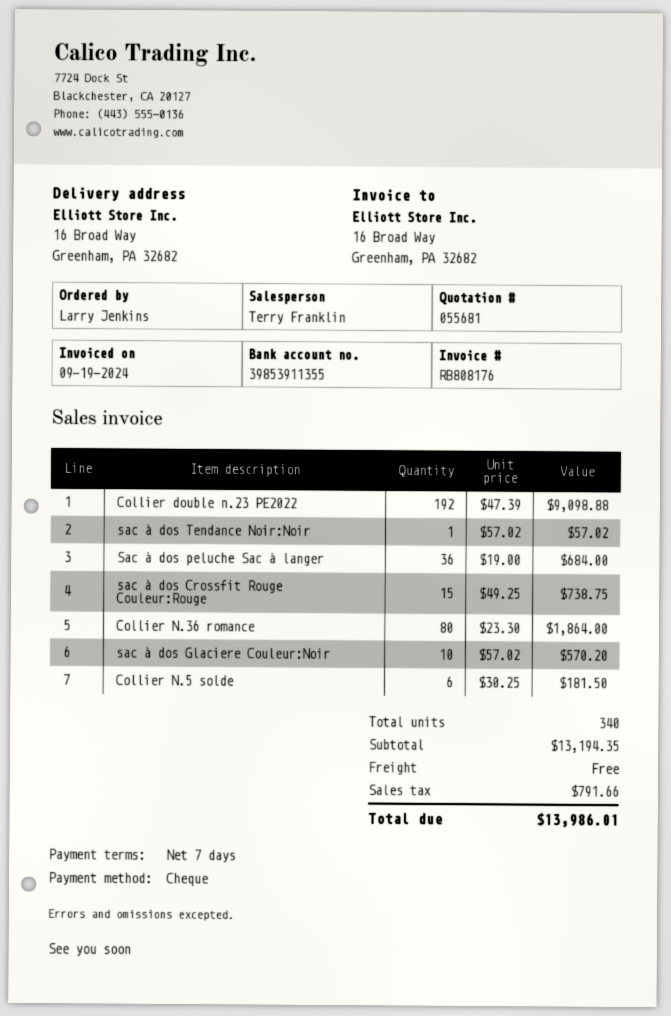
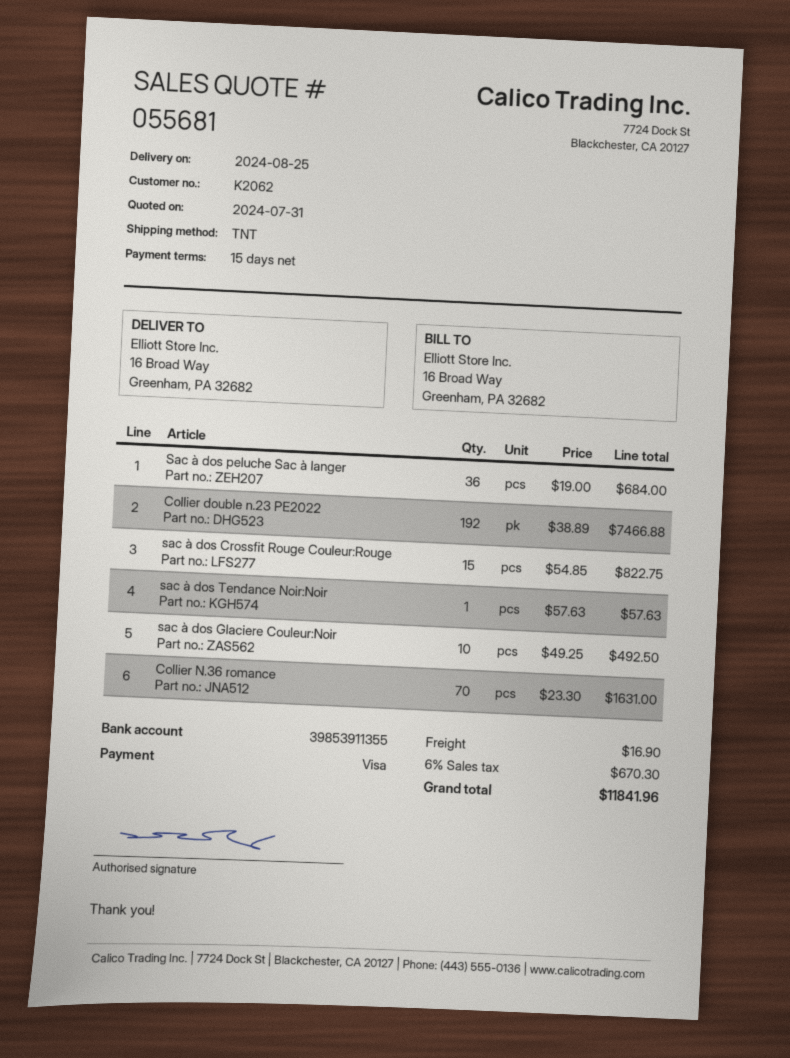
payment terms: 7 days -> 15 days
payment method: cheque -> Visa
Collier double n.23 PE2022: 192 x 47.39 = 9098.88 -> 192 x 38.89 = 7466.88
sac à dos Tendance Noir:Noir: 1 x 57.02 = 57.02 -> 1 x 57.63 = 57.63
sac à dos Crossfit Rouge Couleur:Rouge: 15 x 49.25 = 738.75 -> 15 x 54.85 = 822.75
Collier N.36 romance: 80 x 23.30 = 1864.00 -> 70 x 23.30 = 1631.00
sac à dos Glaciere Couleur:Noir: 10 x 57.02 = 570.20 -> 10 x 49.25 = 492.50
Collier N.5 solde: 6 x 30.25 = 181.50 -> none
shipping: 0.00 -> 16.90
tax: 791.66 -> 670.30
total: 13986.01 -> 11841.96

